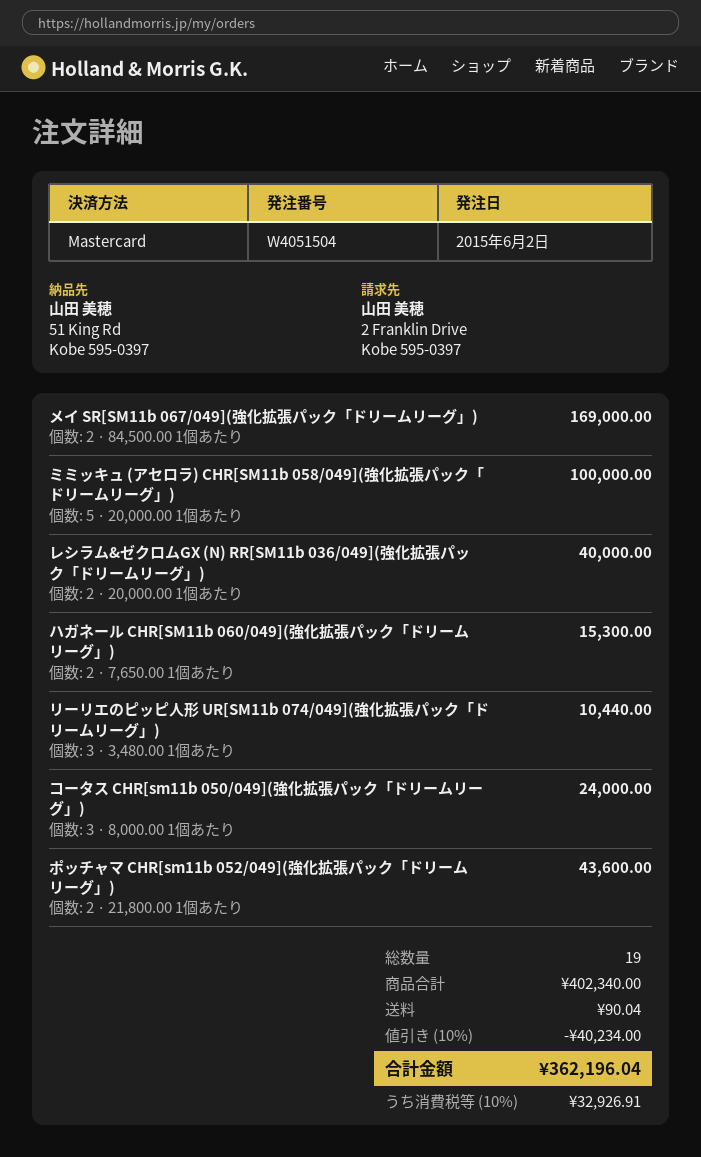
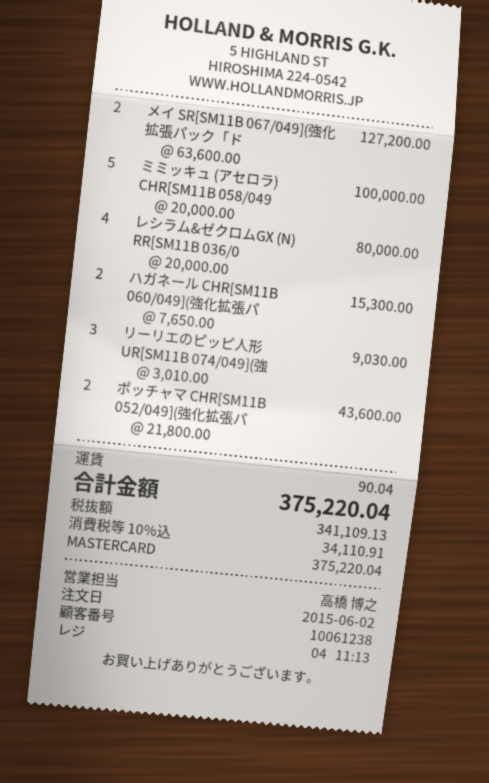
メイ SR[SM11b 067/049](強化拡張パック「ドリームリーグ」): 2 x 84500.00 = 169000.00 -> 2 x 63600.00 = 127200.00
レシラム&ゼクロムGX (N) RR[SM11b 036/049](強化拡張パック「ドリームリーグ」): 2 x 20000.00 = 40000.00 -> 4 x 20000.00 = 80000.00
リーリエのピッピ人形 UR[SM11b 074/049](強化拡張パック「ドリームリーグ」): 3 x 3480.00 = 10440.00 -> 3 x 3010.00 = 9030.00
コータス CHR[sm11b 050/049](強化拡張パック「ドリームリーグ」): 3 x 8000.00 = 24000.00 -> none
discount: 10% = 40234.00 -> none
tax: 10% = 32926.91 -> 10% = 34110.91
total: 362196.04 -> 375220.04

